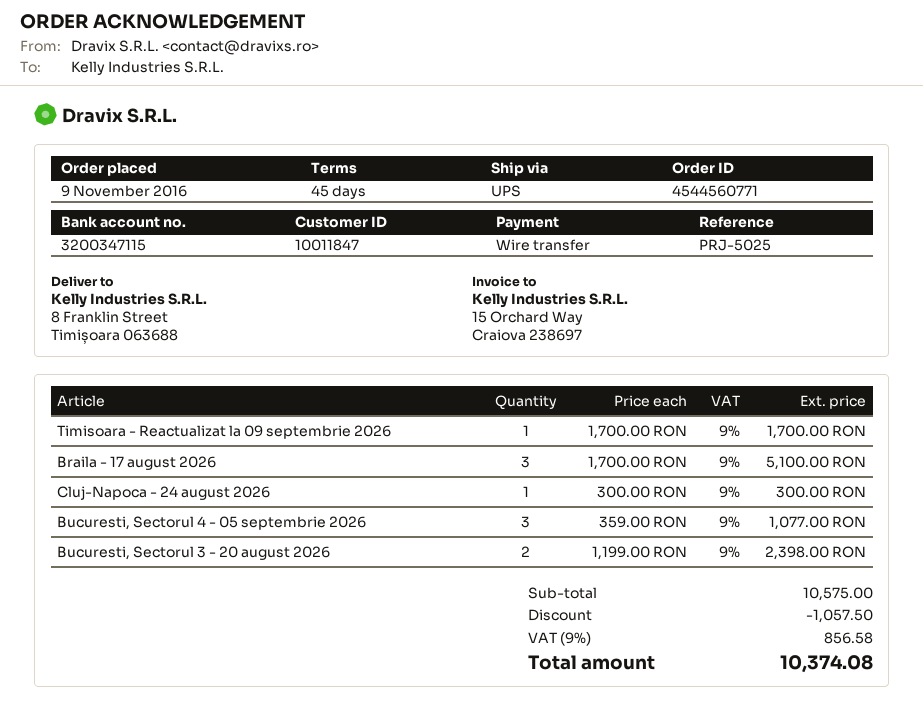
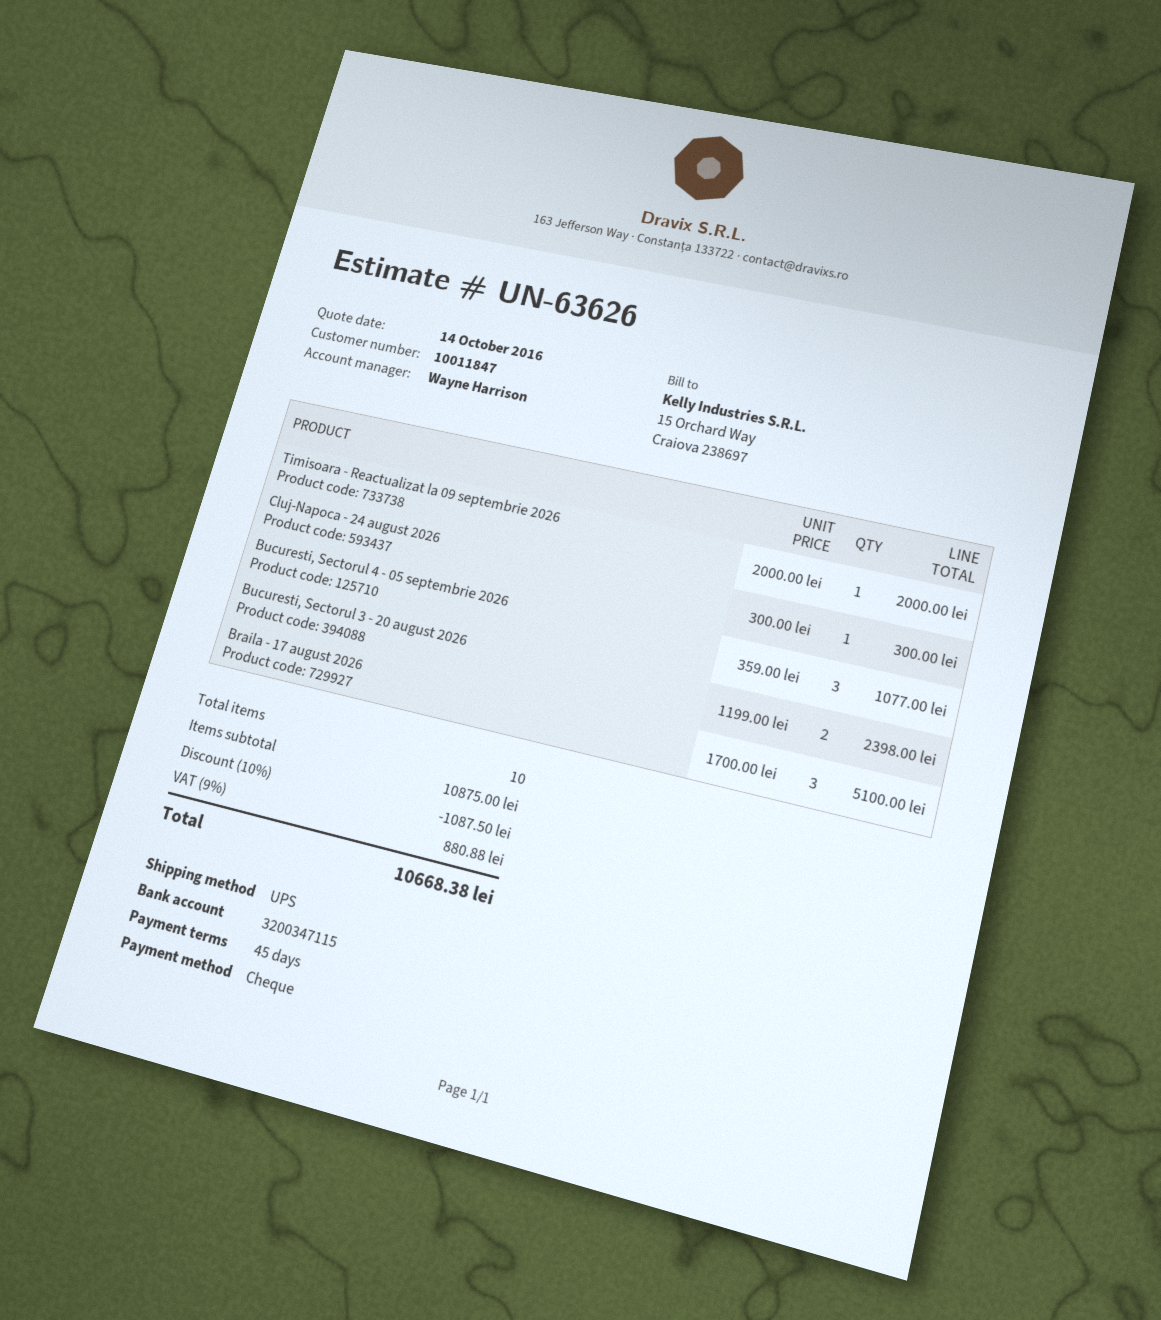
payment method: bank transfer -> cheque
Timisoara - Reactualizat la 09 septembrie 2026: 1 x 1700.00 = 1700.00 -> 1 x 2000.00 = 2000.00
subtotal: 10575.00 -> 10875.00
discount: 1057.50 -> 1087.50
tax: 9% = 856.58 -> 9% = 880.88
total: 10374.08 -> 10668.38

